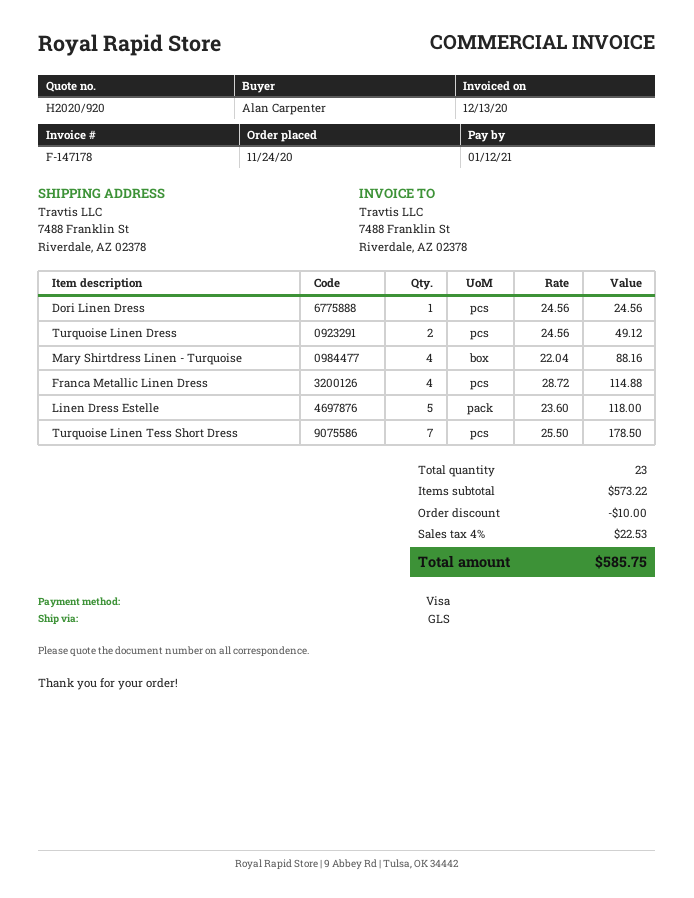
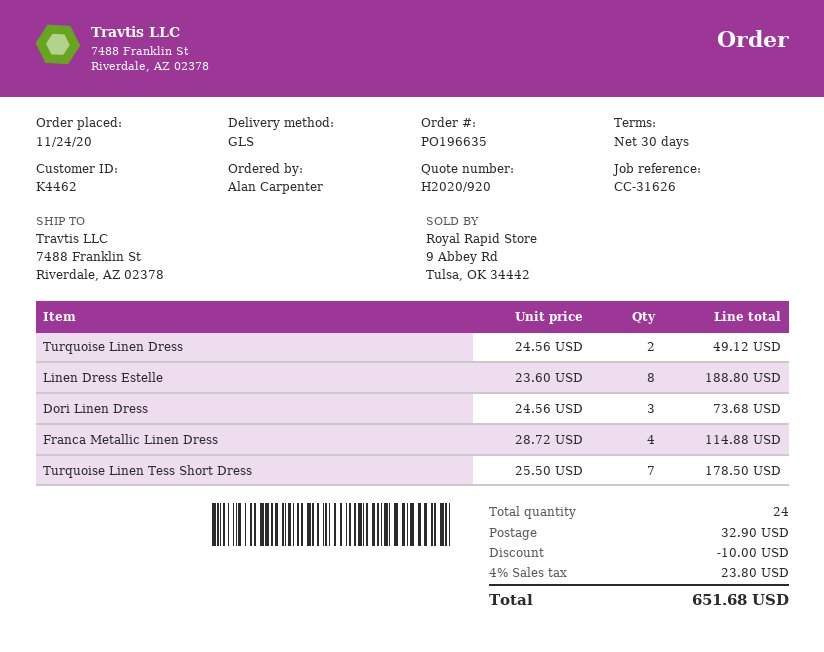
Dori Linen Dress: 1 x 24.56 = 24.56 -> 3 x 24.56 = 73.68
Mary Shirtdress Linen - Turquoise: 4 x 22.04 = 88.16 -> none
Linen Dress Estelle: 5 x 23.60 = 118.00 -> 8 x 23.60 = 188.80
total quantity: 23 -> 24
shipping: none -> 32.90
tax: 4% = 22.53 -> 4% = 23.80
total: 585.75 -> 651.68

